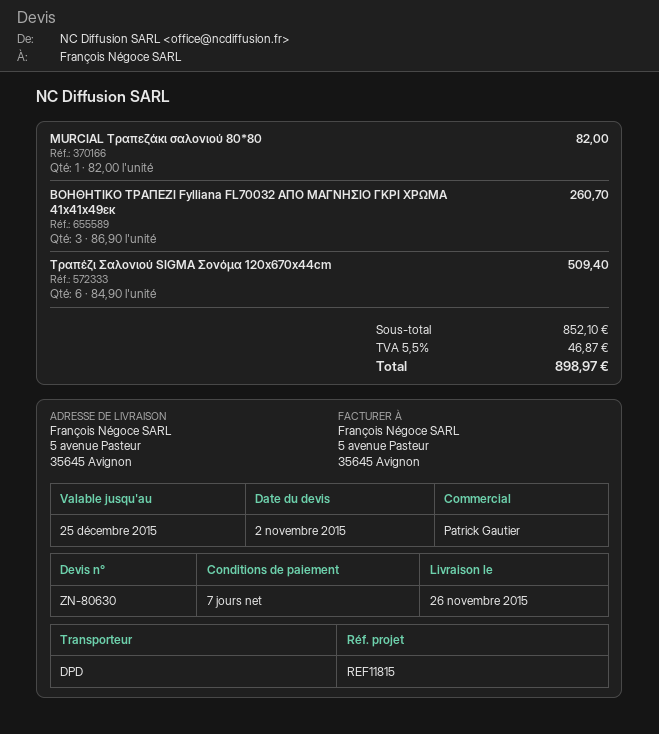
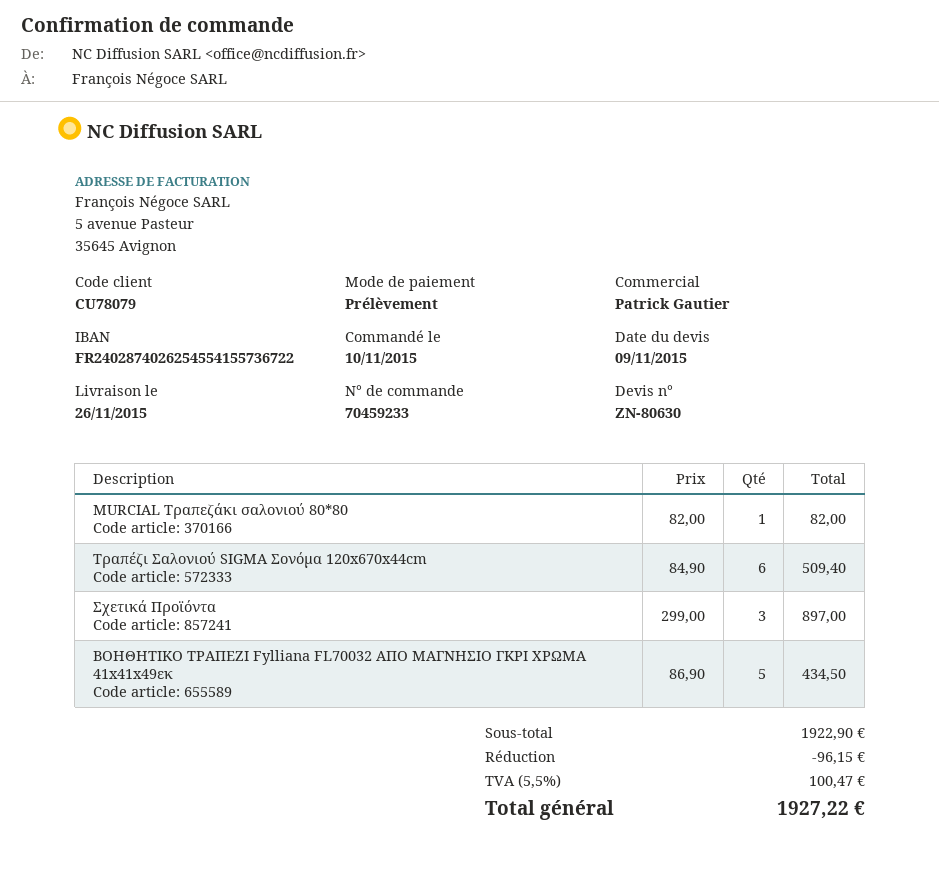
quote date: 2015-11-02 -> 2015-11-09
ΒΟΗΘΗΤΙΚΟ ΤΡΑΠΕΖΙ Fylliana FL70032 ΑΠΟ ΜΑΓΝΗΣΙΟ ΓΚΡΙ ΧΡΩΜΑ 41x41x49εκ: 3 x 86.90 = 260.70 -> 5 x 86.90 = 434.50
Σχετικά Προϊόντα: none -> 3 x 299.00 = 897.00
subtotal: 852.10 -> 1922.90
discount: none -> 96.15
tax: 5.5% = 46.87 -> 5.5% = 100.47
total: 898.97 -> 1927.22

